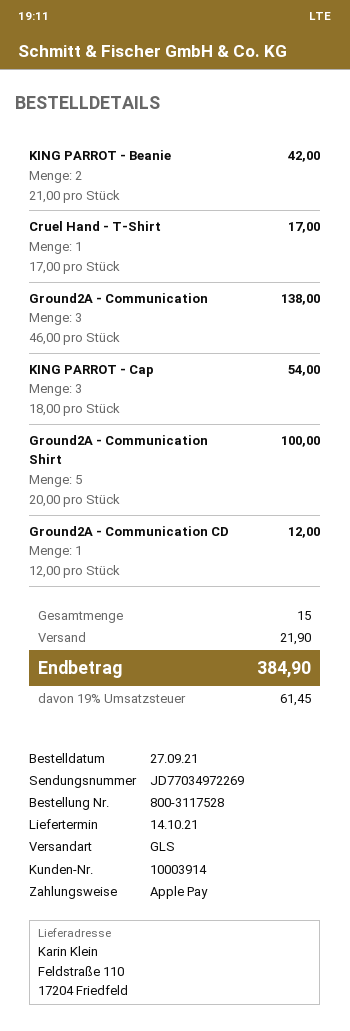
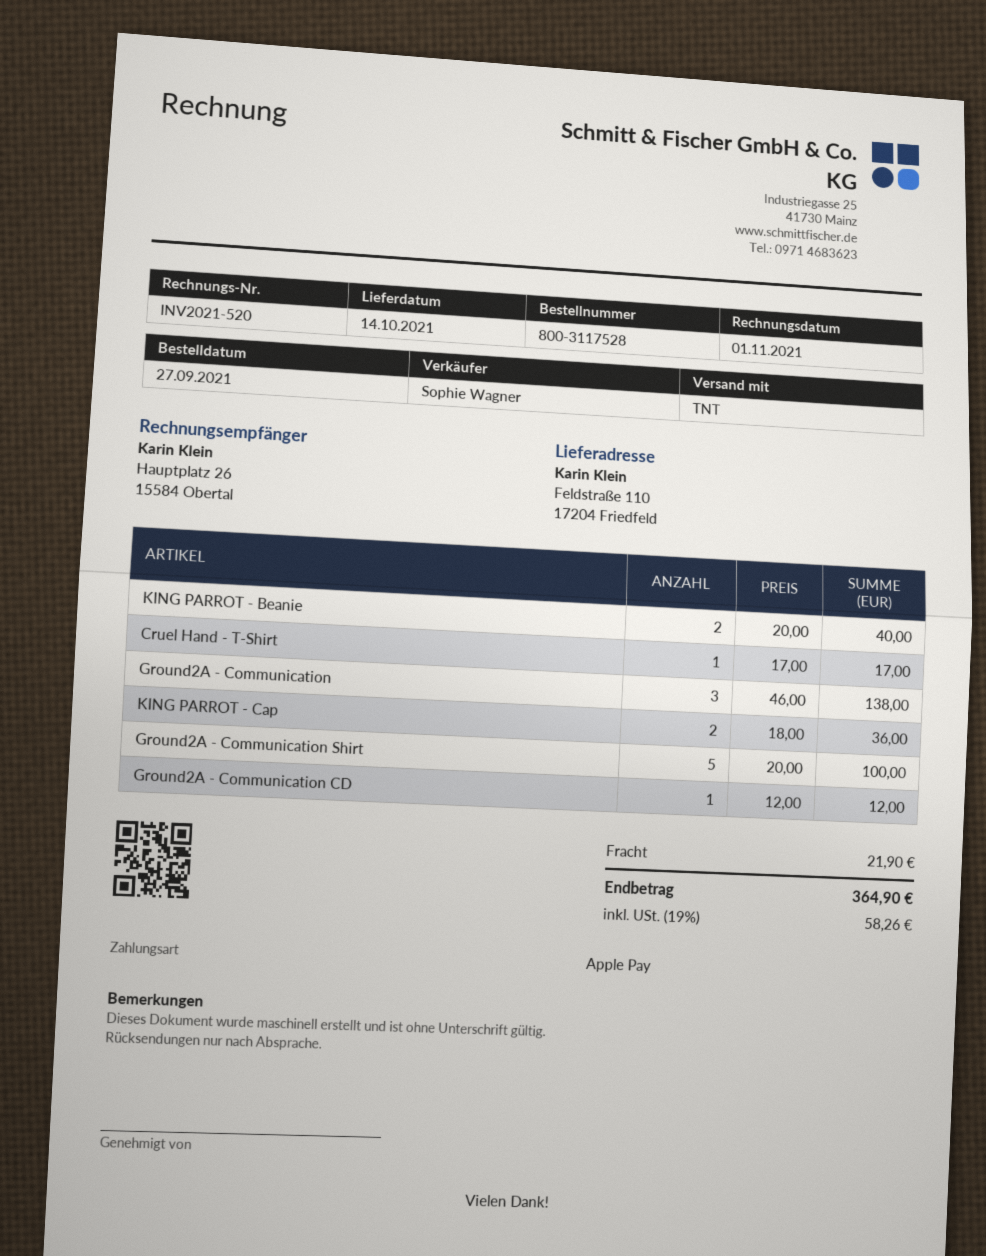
shipping method: GLS -> TNT
KING PARROT - Beanie: 2 x 21.00 = 42.00 -> 2 x 20.00 = 40.00
KING PARROT - Cap: 3 x 18.00 = 54.00 -> 2 x 18.00 = 36.00
tax: 19% = 61.45 -> 19% = 58.26
total: 384.90 -> 364.90

